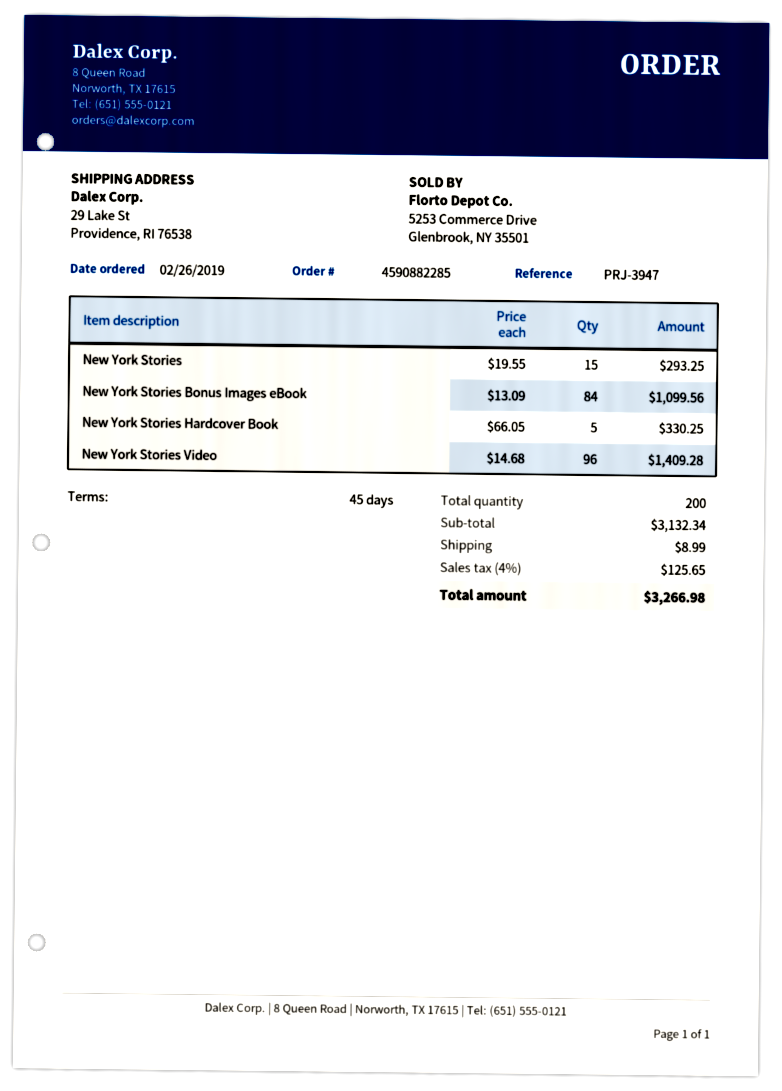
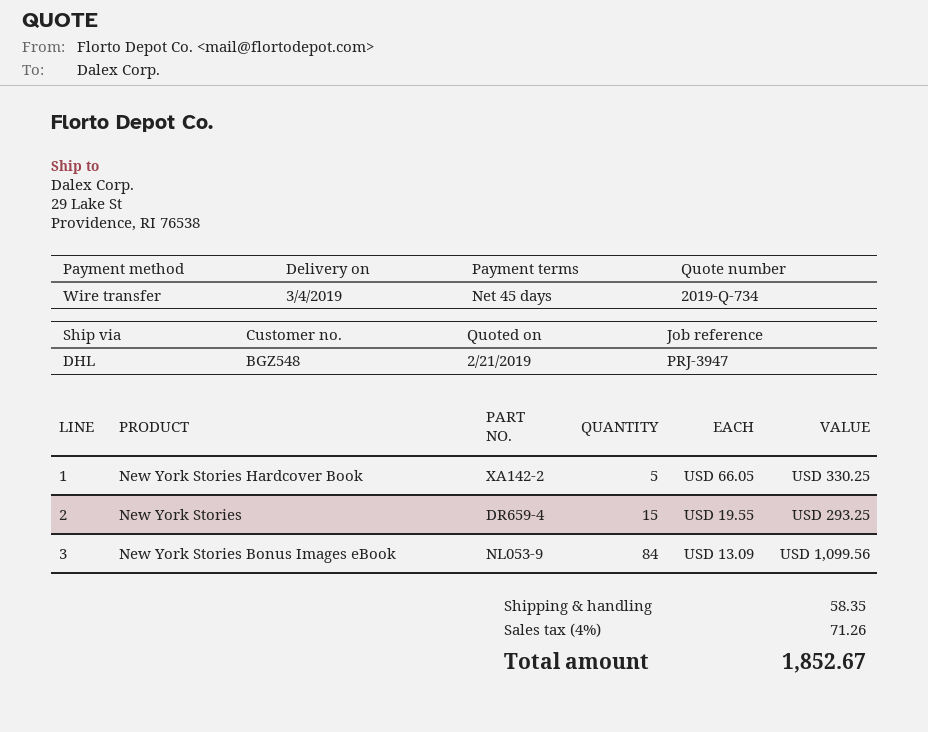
New York Stories Video: 96 x 14.68 = 1409.28 -> none
shipping: 8.99 -> 58.35
tax: 4% = 125.65 -> 4% = 71.26
total: 3266.98 -> 1852.67

